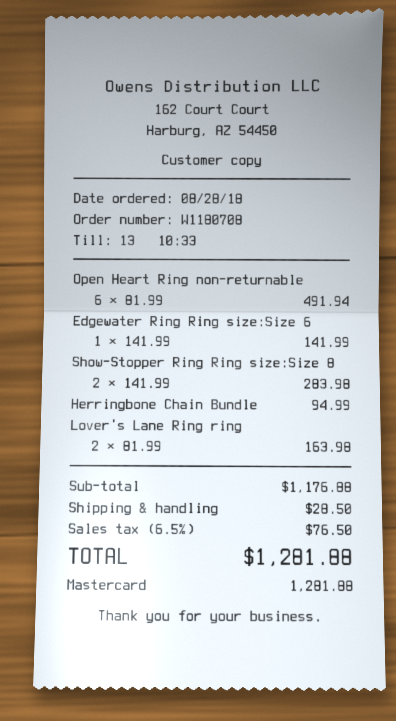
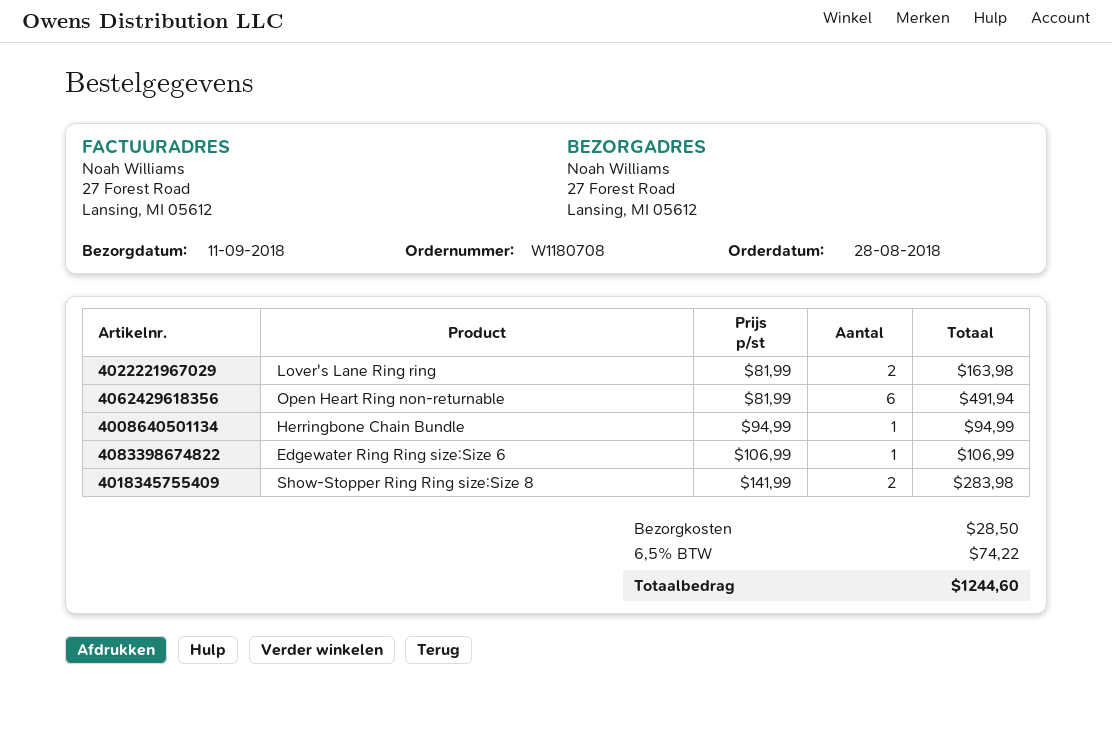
Edgewater Ring Ring size:Size 6: 1 x 141.99 = 141.99 -> 1 x 106.99 = 106.99
tax: 6.5% = 76.50 -> 6.5% = 74.22
total: 1281.88 -> 1244.60

